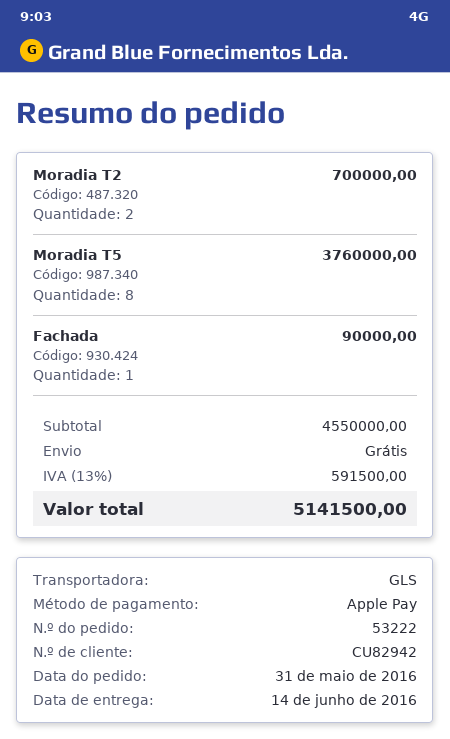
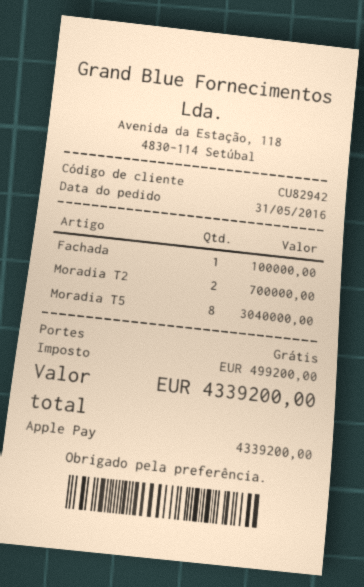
Moradia T5: 8 for 3760000.00 -> 8 for 3040000.00
Fachada: 1 for 90000.00 -> 1 for 100000.00
tax: 591500.00 -> 499200.00
total: 5141500.00 -> 4339200.00

